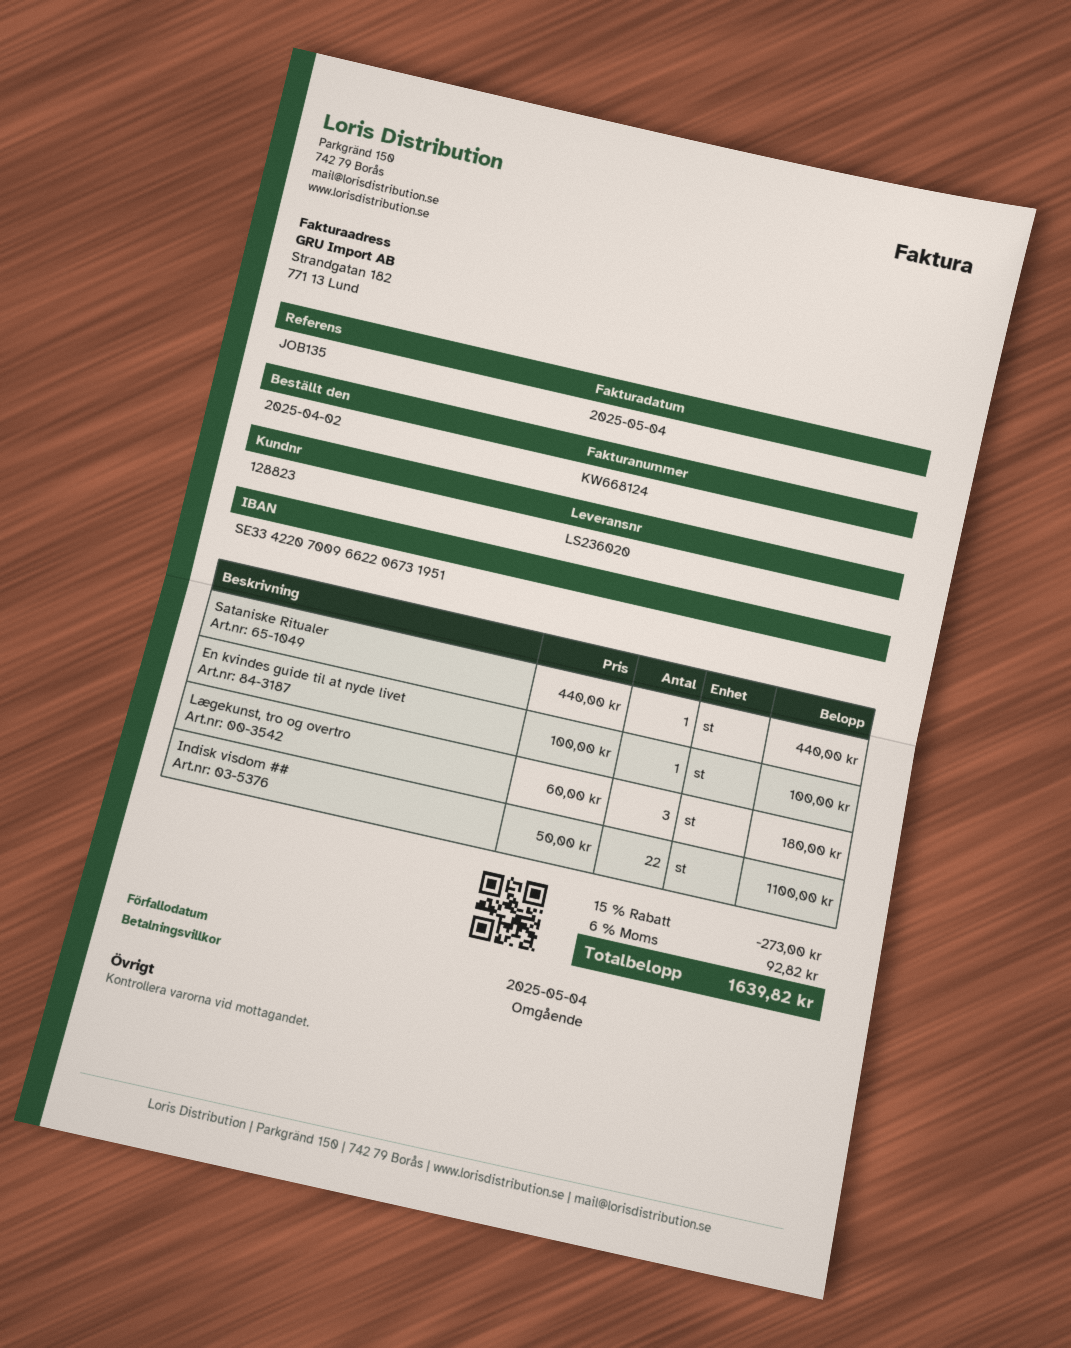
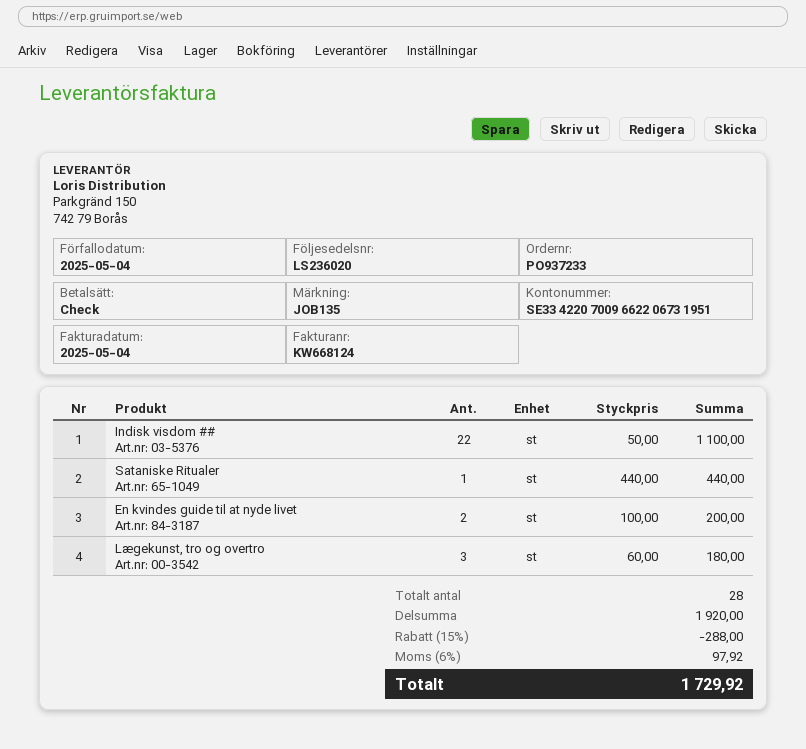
En kvindes guide til at nyde livet: 1 x 100.00 = 100.00 -> 2 x 100.00 = 200.00
discount: 15% = 273.00 -> 15% = 288.00
tax: 6% = 92.82 -> 6% = 97.92
total: 1639.82 -> 1729.92

